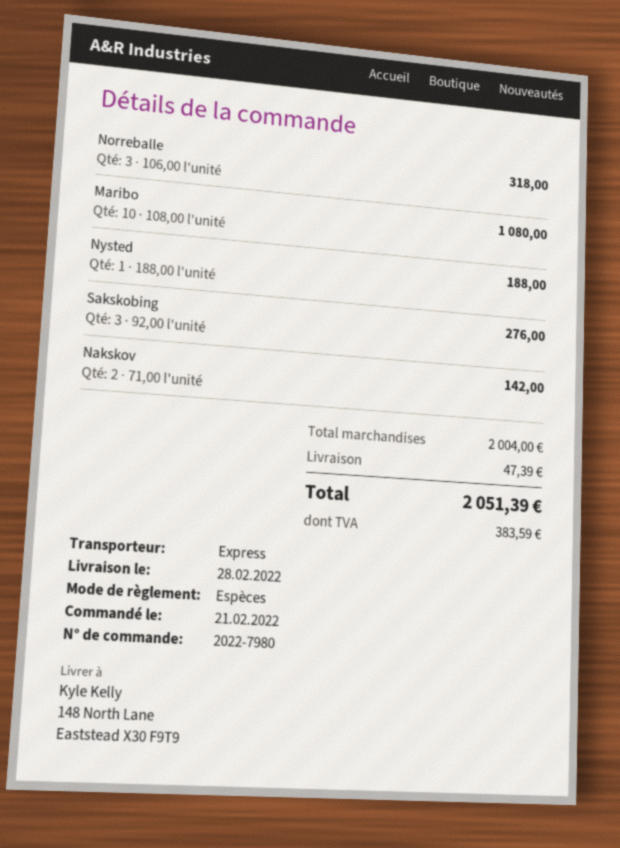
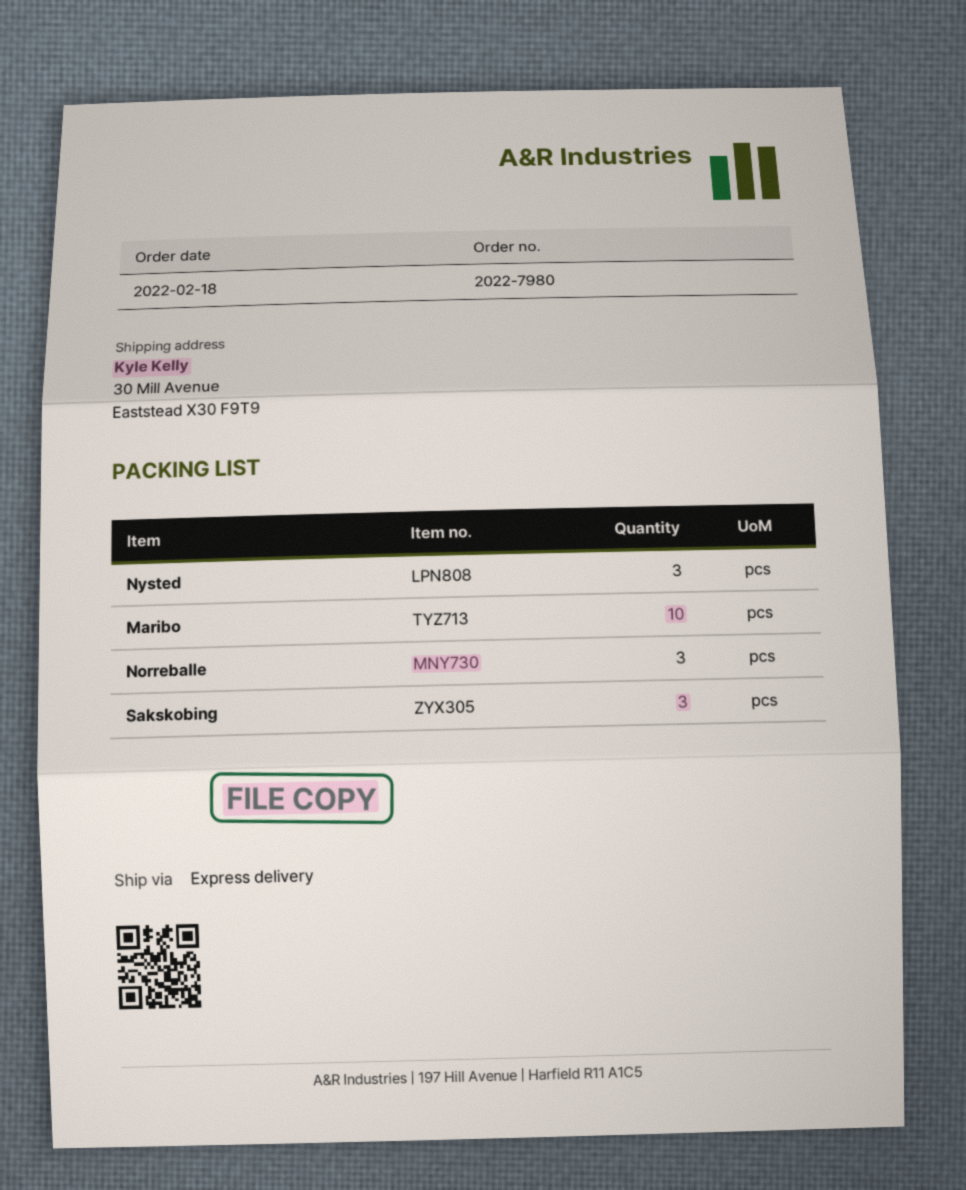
order date: 2022-02-21 -> 2022-02-18
ship to: 148 North Lane, Eaststead X30 F9T9 -> 30 Mill Avenue, Eaststead X30 F9T9
Nysted: 1 -> 3
Nakskov: 2 -> none

